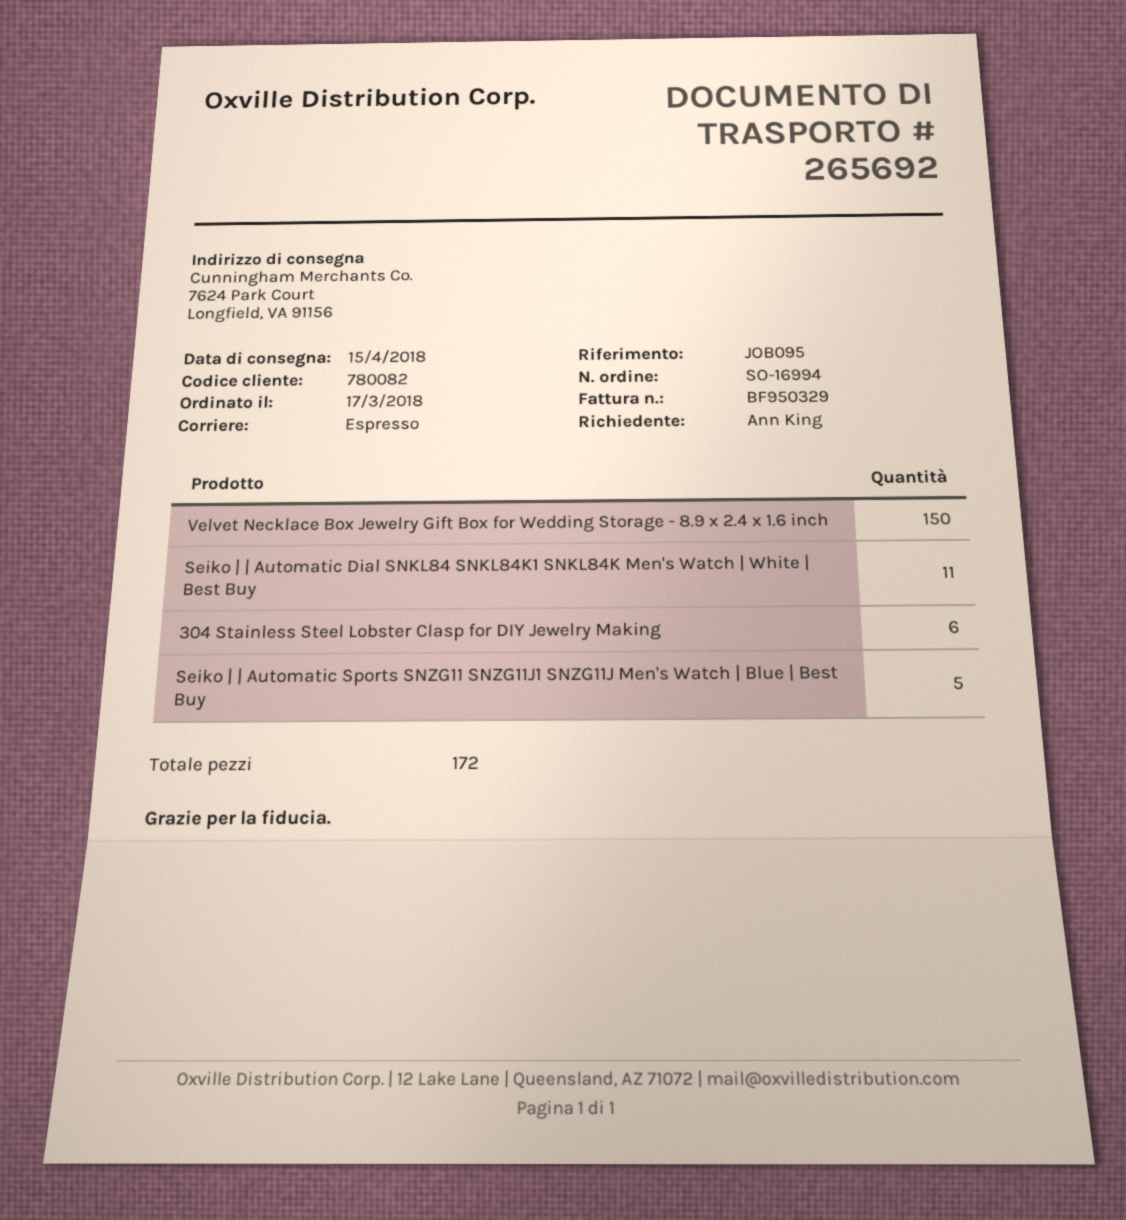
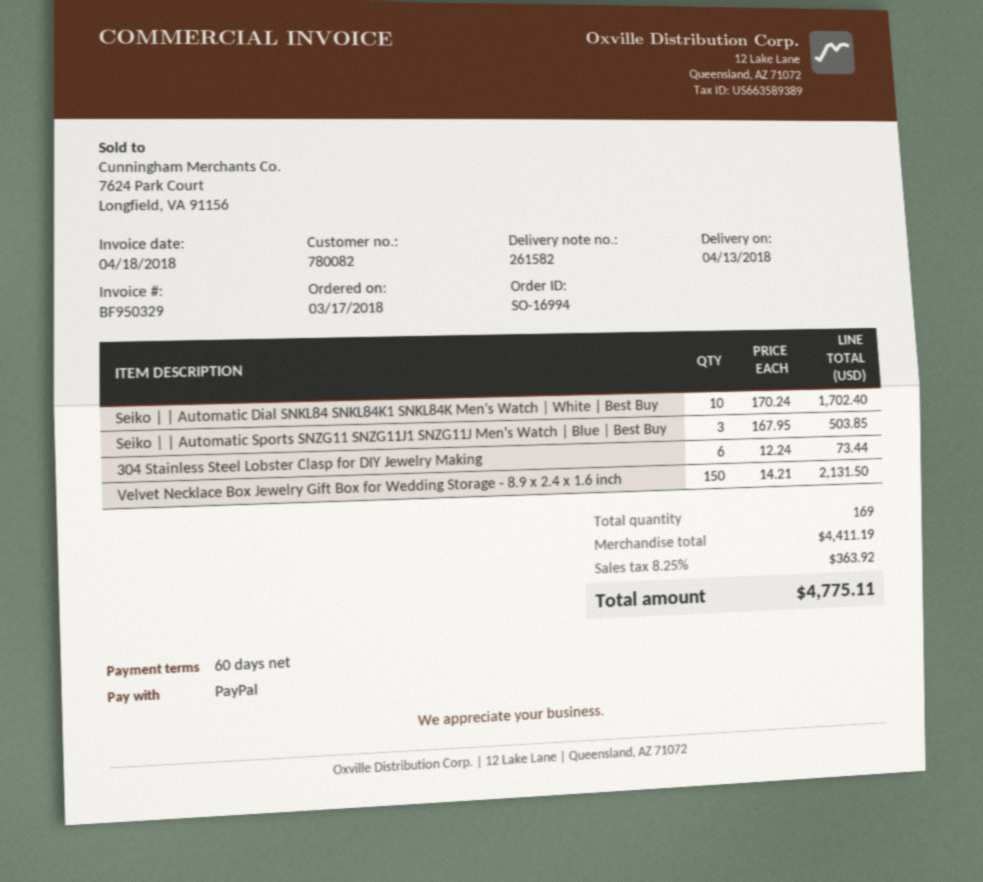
delivery note number: 265692 -> 261582
delivery date: 2018-04-15 -> 2018-04-13
Seiko | | Automatic Dial SNKL84 SNKL84K1 SNKL84K Men's Watch | White | Best Buy: 11 -> 10
Seiko | | Automatic Sports SNZG11 SNZG11J1 SNZG11J Men's Watch | Blue | Best Buy: 5 -> 3
total quantity: 172 -> 169

